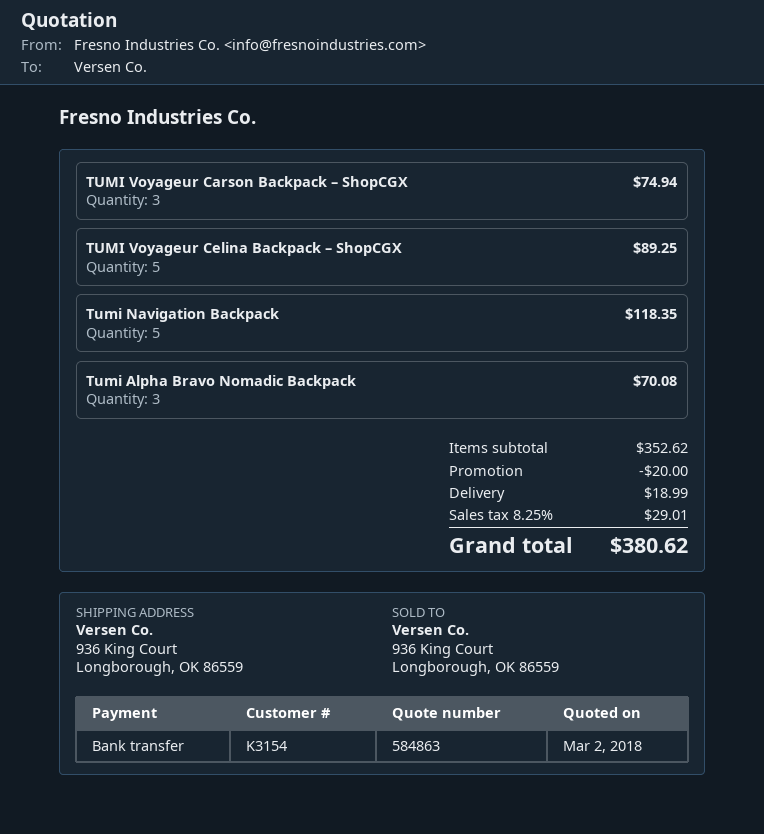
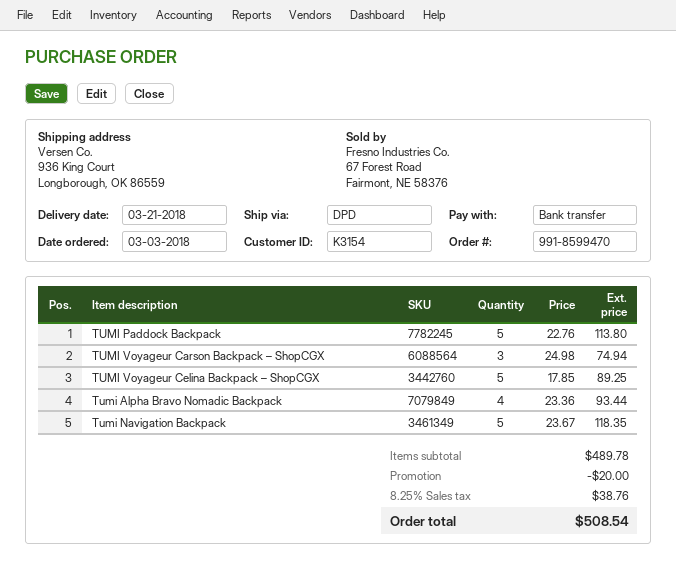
Tumi Alpha Bravo Nomadic Backpack: 3 for 70.08 -> 4 for 93.44
TUMI Paddock Backpack: none -> 5 for 113.80
subtotal: 352.62 -> 489.78
shipping: 18.99 -> none
tax: 8.25% = 29.01 -> 8.25% = 38.76
total: 380.62 -> 508.54

